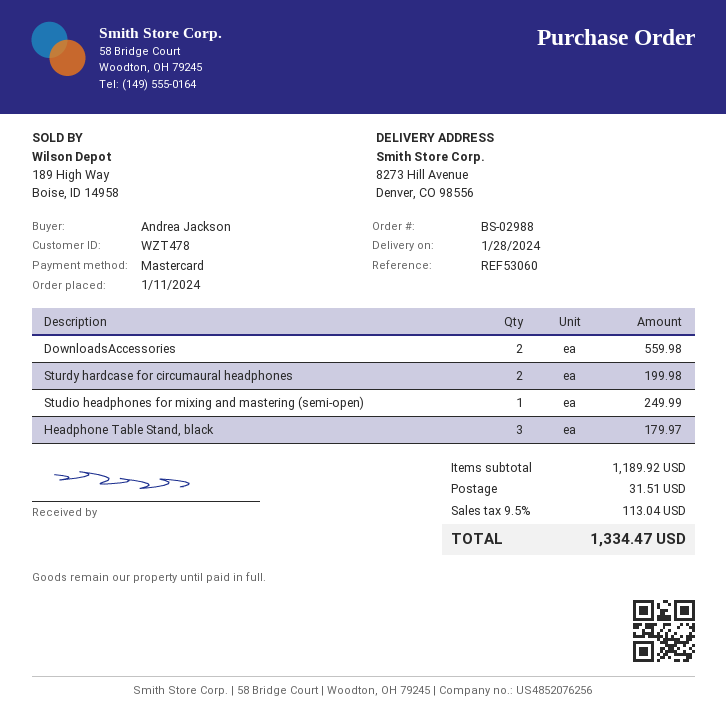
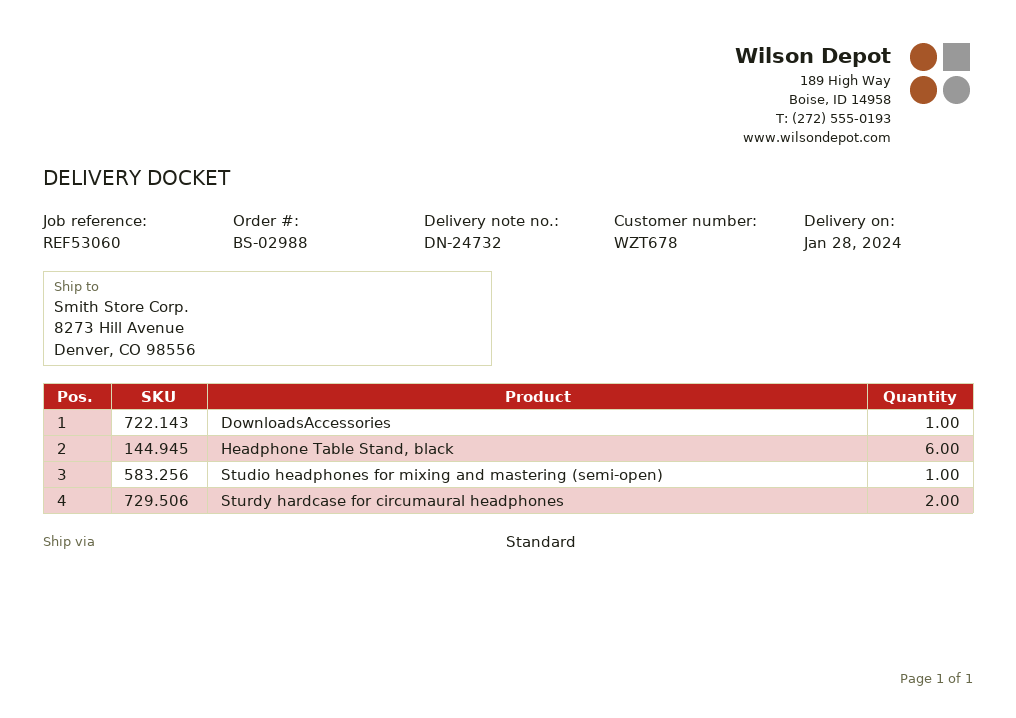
customer number: WZT478 -> WZT678
DownloadsAccessories: 2 -> 1
Headphone Table Stand, black: 3 -> 6

